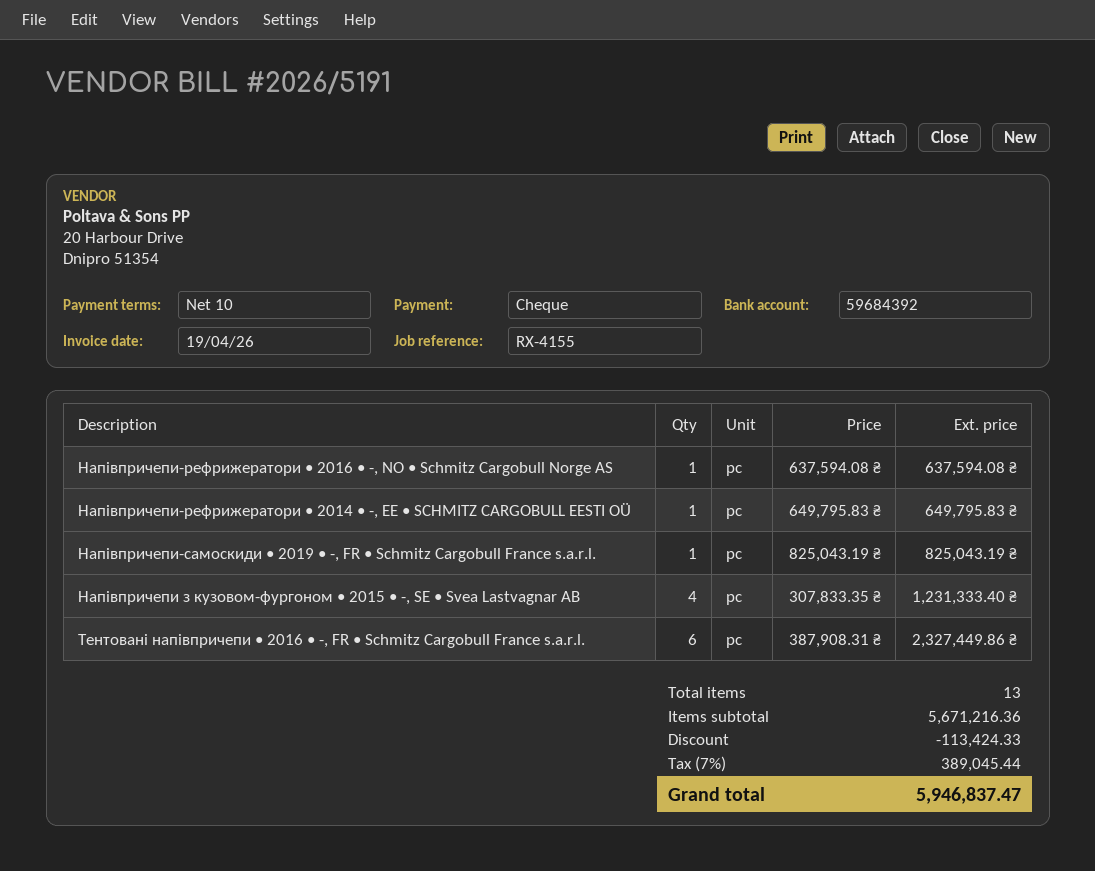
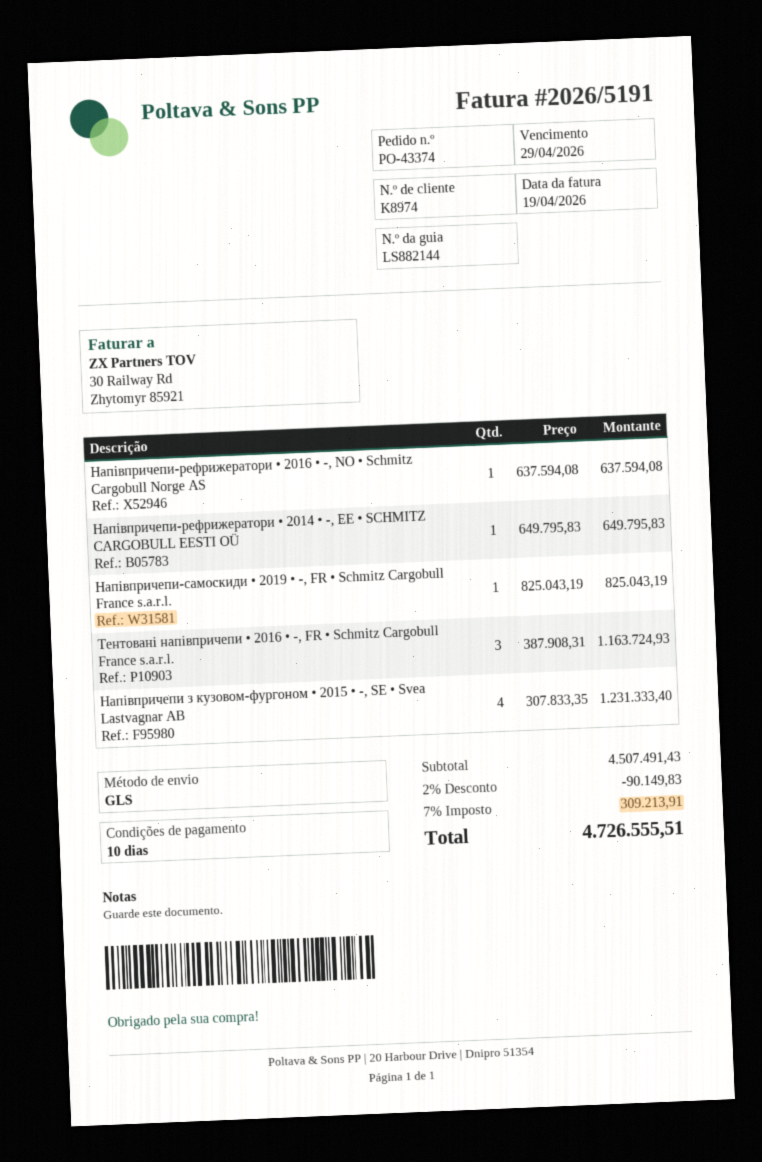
Тентовані напівпричепи • 2016 • -, FR • Schmitz Cargobull France s.a.r.l.: 6 x 387908.31 = 2327449.86 -> 3 x 387908.31 = 1163724.93
subtotal: 5671216.36 -> 4507491.43
discount: 113424.33 -> 90149.83
tax: 7% = 389045.44 -> 7% = 309213.91
total: 5946837.47 -> 4726555.51

